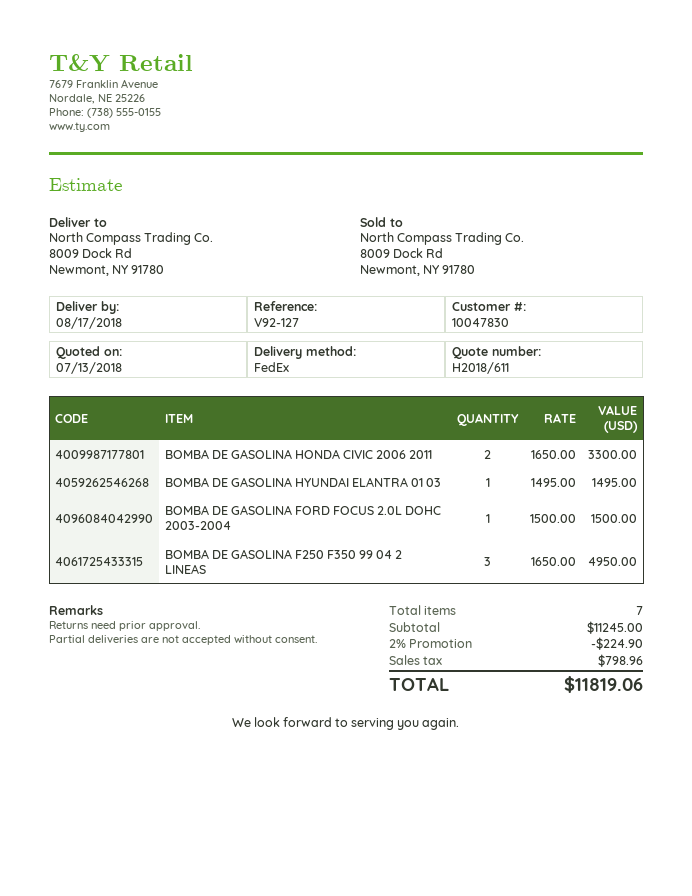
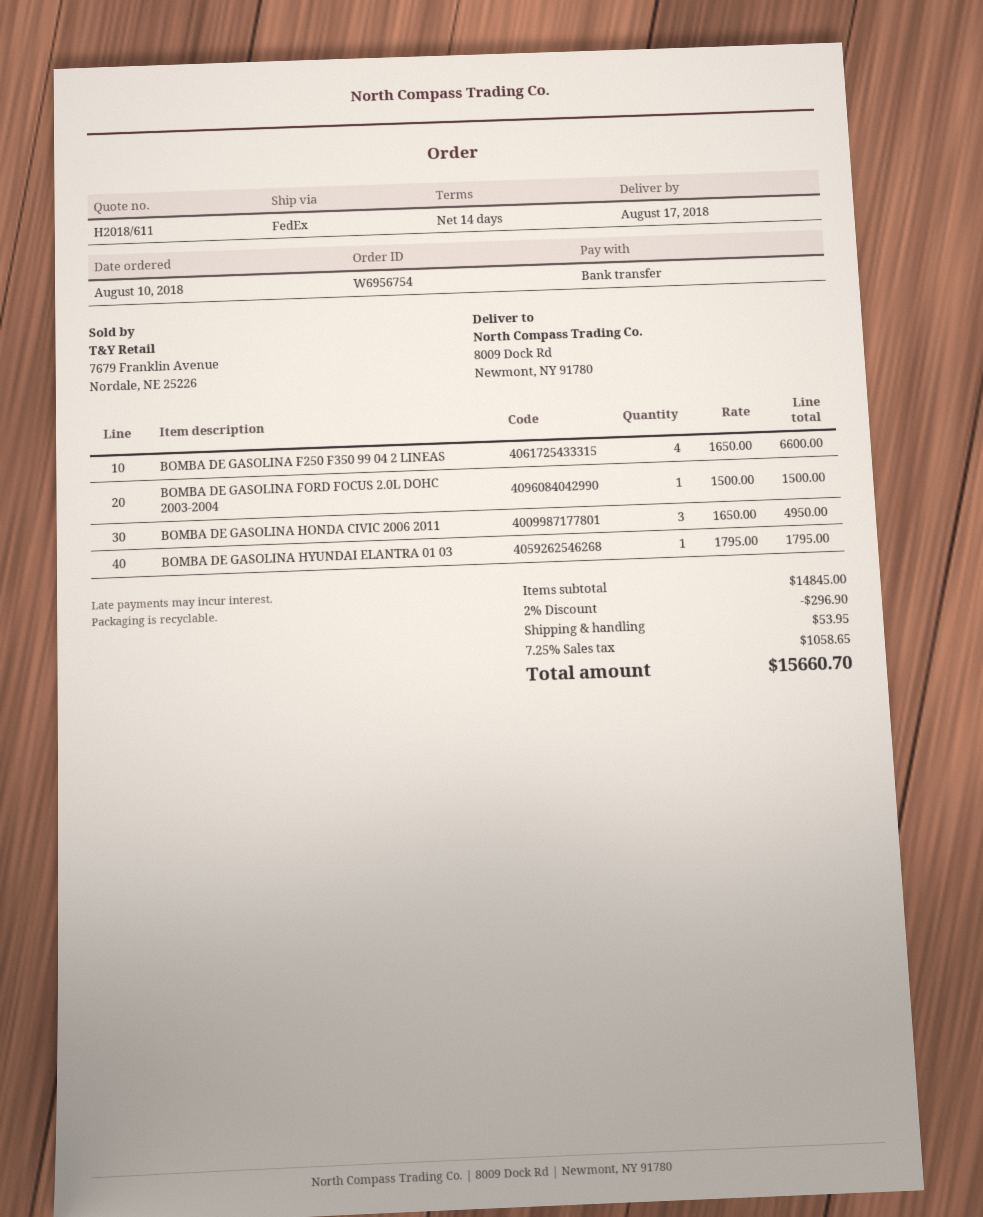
BOMBA DE GASOLINA HONDA CIVIC 2006 2011: 2 x 1650.00 = 3300.00 -> 3 x 1650.00 = 4950.00
BOMBA DE GASOLINA HYUNDAI ELANTRA 01 03: 1 x 1495.00 = 1495.00 -> 1 x 1795.00 = 1795.00
BOMBA DE GASOLINA F250 F350 99 04 2 LINEAS: 3 x 1650.00 = 4950.00 -> 4 x 1650.00 = 6600.00
subtotal: 11245.00 -> 14845.00
discount: 2% = 224.90 -> 2% = 296.90
shipping: none -> 53.95
tax: 798.96 -> 1058.65
total: 11819.06 -> 15660.70

